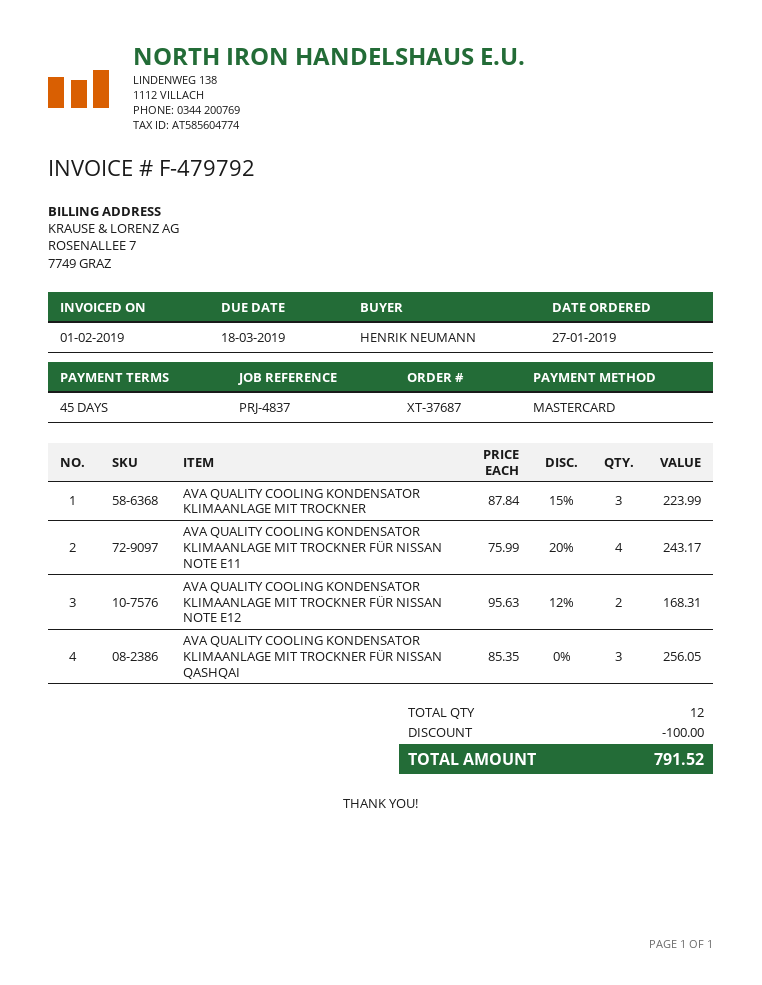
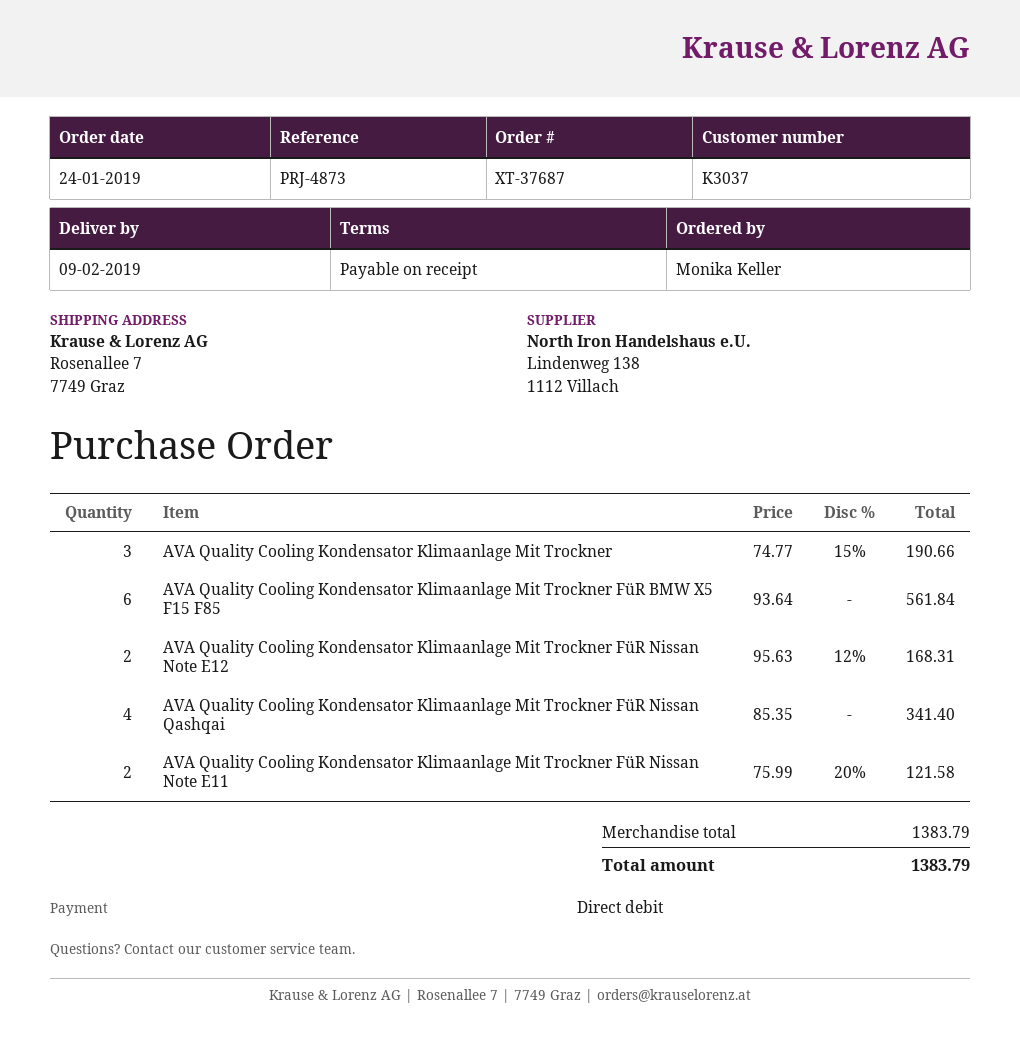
order date: 2019-01-27 -> 2019-01-24
payment terms: 45 days -> on receipt
reference: PRJ-4837 -> PRJ-4873
ordered by: HENRIK NEUMANN -> Monika Keller
payment method: Mastercard -> direct debit
AVA QUALITY COOLING KONDENSATOR KLIMAANLAGE MIT TROCKNER: 3 x 87.84 - 15% = 223.99 -> 3 x 74.77 - 15% = 190.66
AVA QUALITY COOLING KONDENSATOR KLIMAANLAGE MIT TROCKNER FÜR NISSAN NOTE E11: 4 x 75.99 - 20% = 243.17 -> 2 x 75.99 - 20% = 121.58
AVA QUALITY COOLING KONDENSATOR KLIMAANLAGE MIT TROCKNER FÜR NISSAN QASHQAI: 3 x 85.35 = 256.05 -> 4 x 85.35 = 341.40
AVA Quality Cooling Kondensator Klimaanlage Mit Trockner FüR BMW X5 F15 F85: none -> 6 x 93.64 = 561.84
discount: 100.00 -> none
total: 791.52 -> 1383.79

